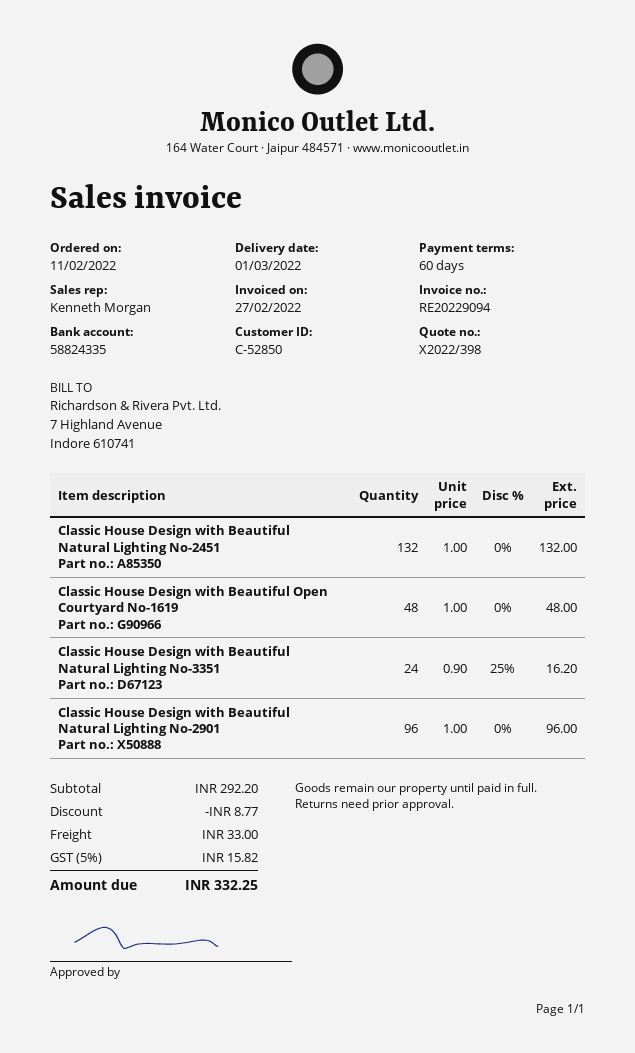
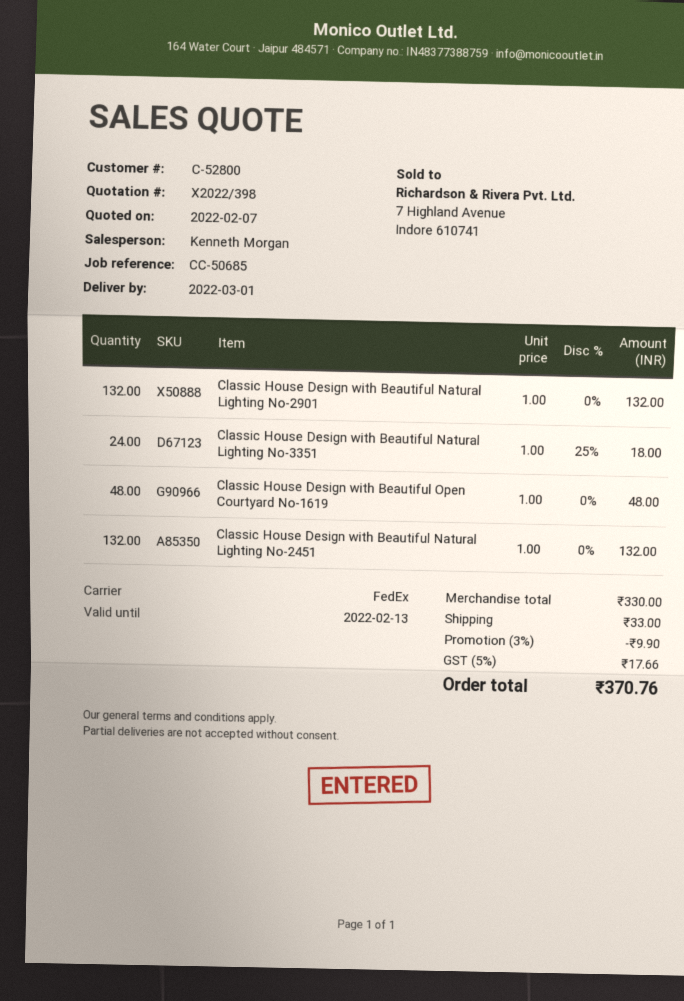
customer number: C-52850 -> C-52800
Classic House Design with Beautiful Natural Lighting No-3351: 24 x 0.90 - 25% = 16.20 -> 24 x 1.00 - 25% = 18.00
Classic House Design with Beautiful Natural Lighting No-2901: 96 x 1.00 = 96.00 -> 132 x 1.00 = 132.00
subtotal: 292.20 -> 330.00
discount: 8.77 -> 9.90
tax: 5% = 15.82 -> 5% = 17.66
total: 332.25 -> 370.76

